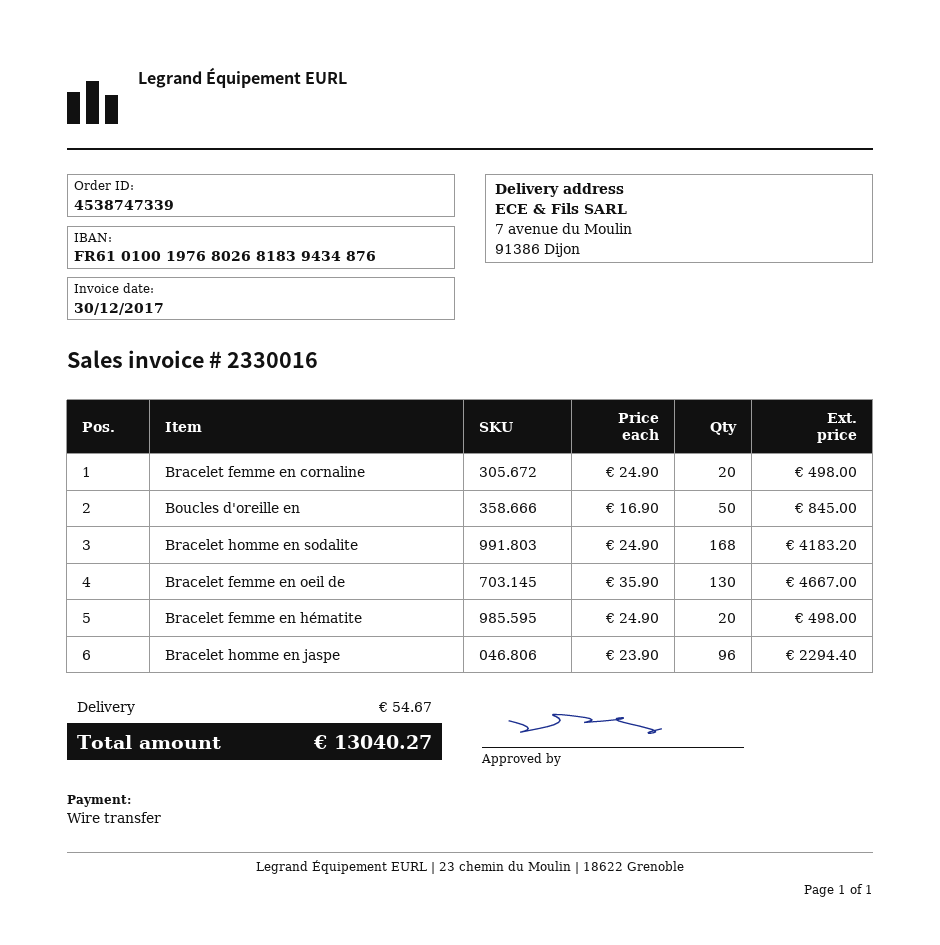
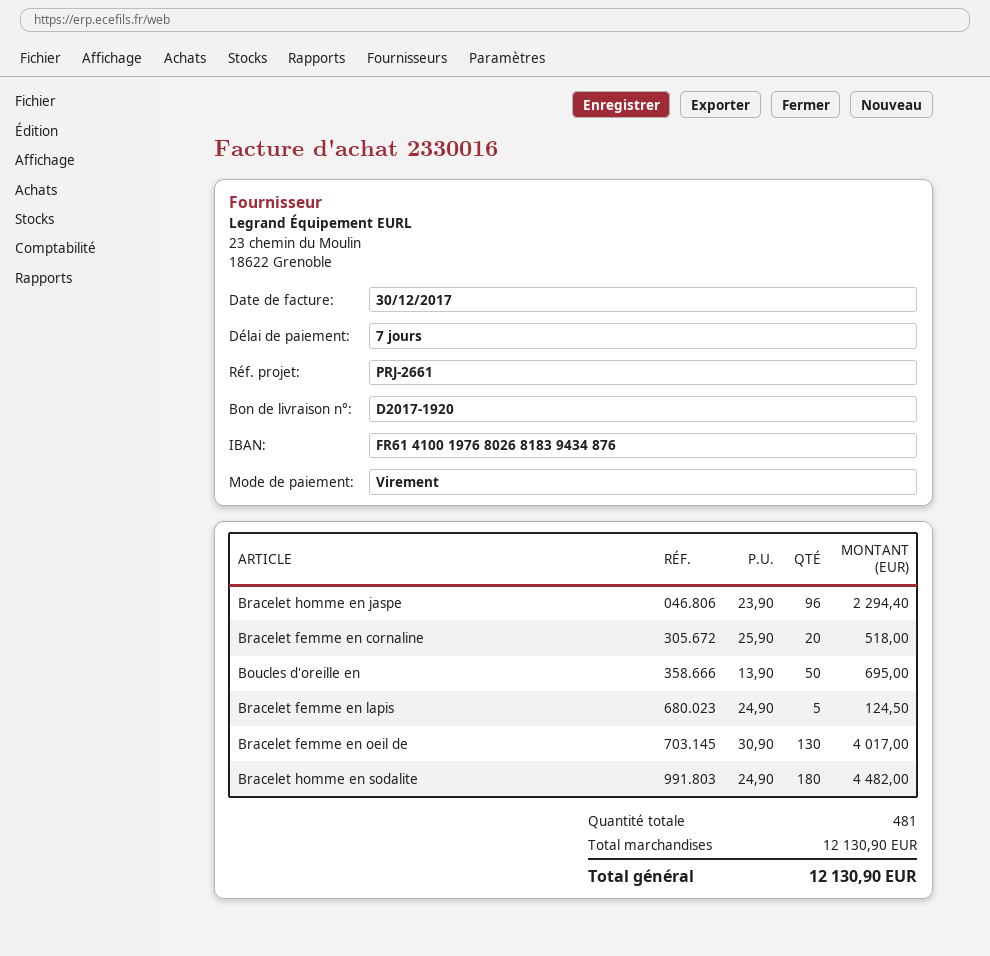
bank account: FR6101001976802681839434876 -> FR6141001976802681839434876
Bracelet femme en cornaline: 20 x 24.90 = 498.00 -> 20 x 25.90 = 518.00
Boucles d'oreille en: 50 x 16.90 = 845.00 -> 50 x 13.90 = 695.00
Bracelet homme en sodalite: 168 x 24.90 = 4183.20 -> 180 x 24.90 = 4482.00
Bracelet femme en oeil de: 130 x 35.90 = 4667.00 -> 130 x 30.90 = 4017.00
Bracelet femme en hématite: 20 x 24.90 = 498.00 -> none
Bracelet femme en lapis: none -> 5 x 24.90 = 124.50
shipping: 54.67 -> none
total: 13040.27 -> 12130.90

